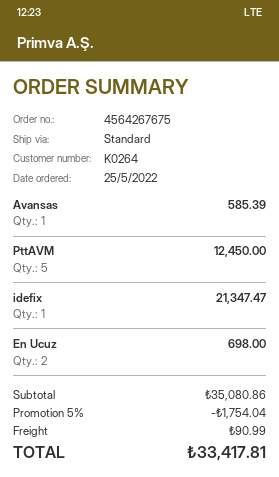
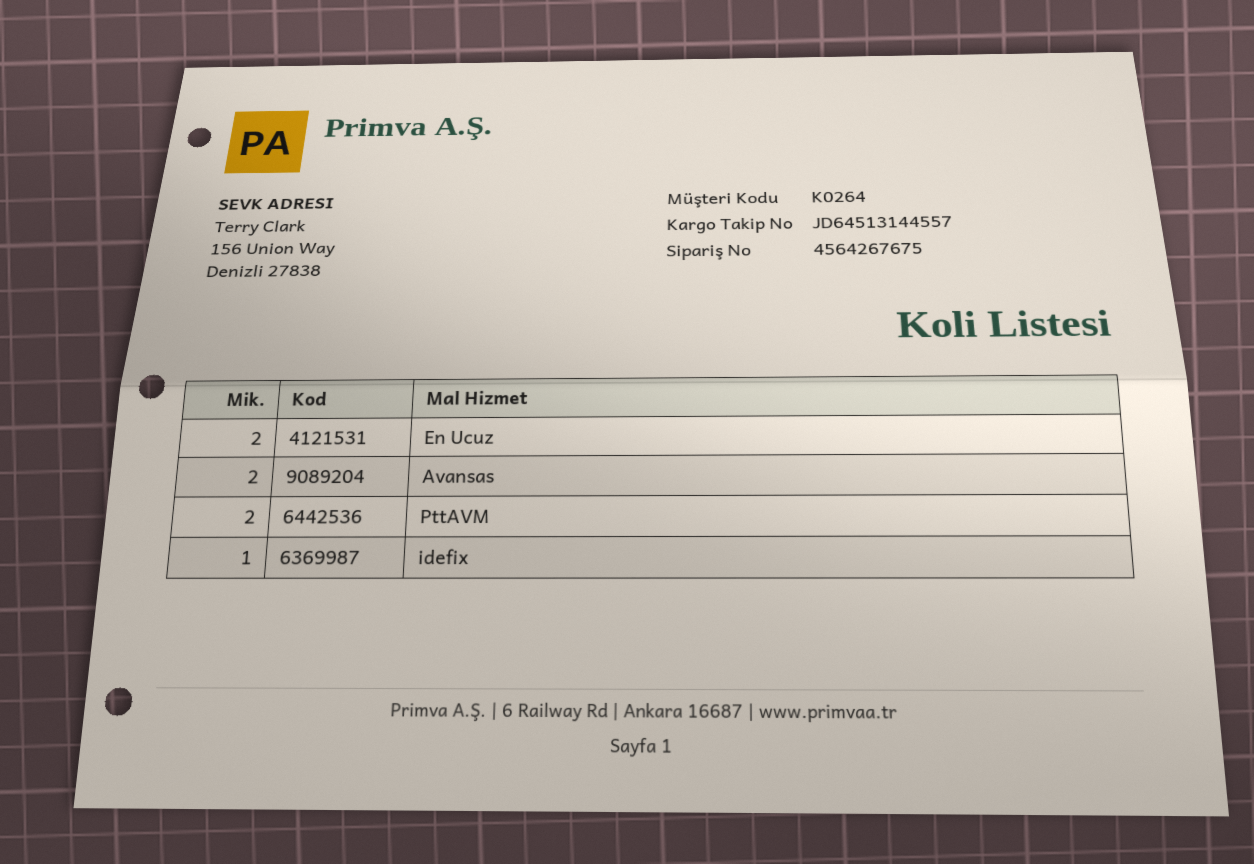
Avansas: 1 -> 2
PttAVM: 5 -> 2

